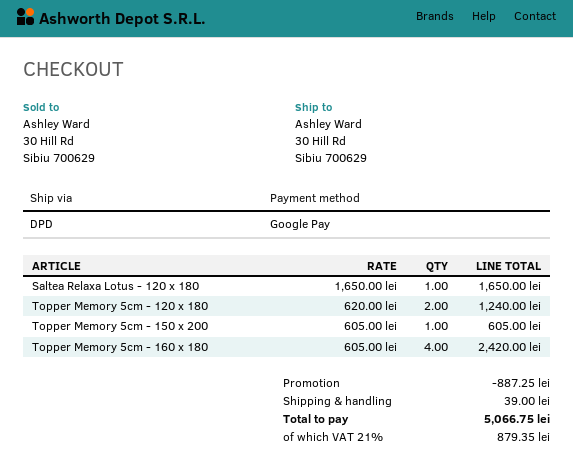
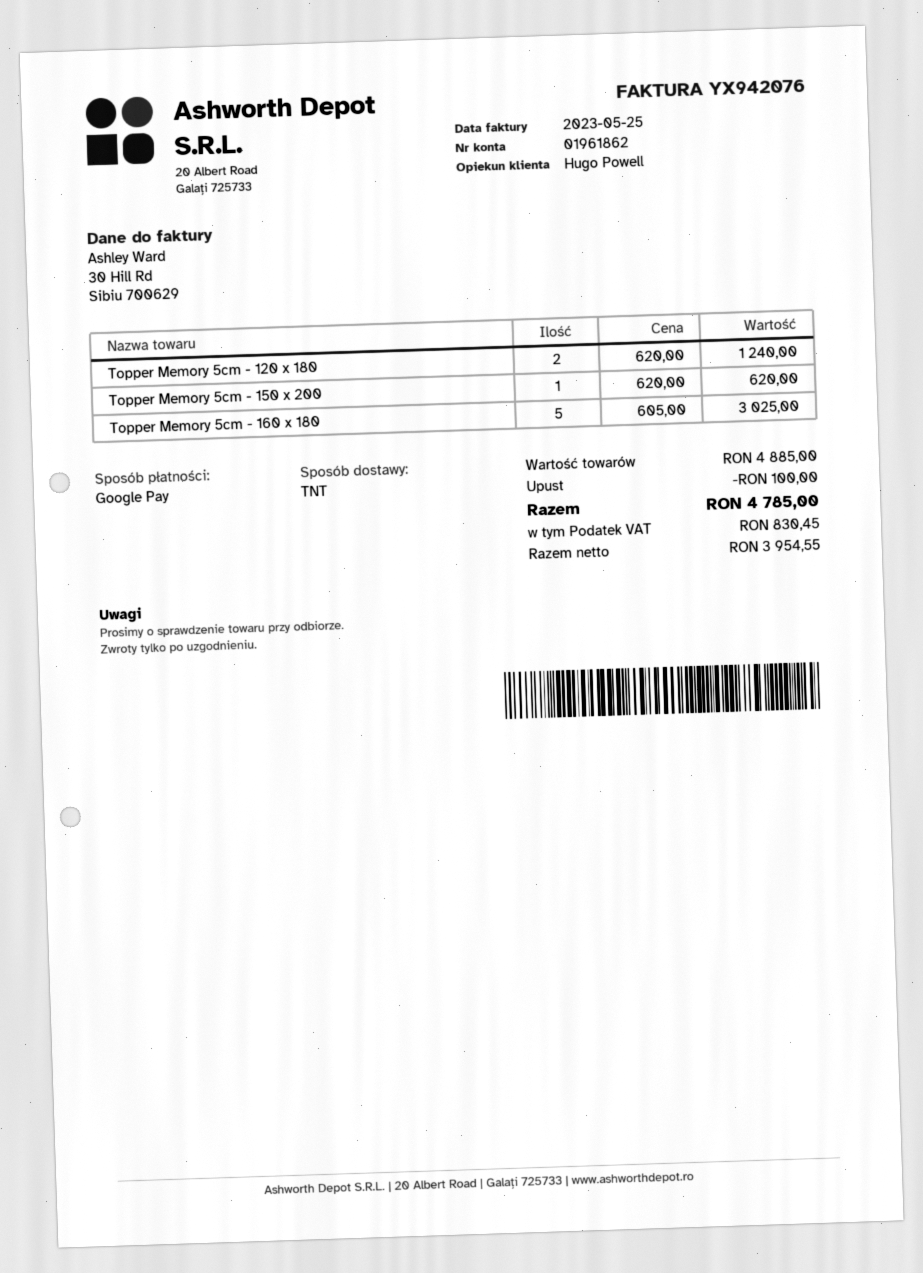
shipping method: DPD -> TNT
Saltea Relaxa Lotus - 120 x 180: 1 x 1650.00 = 1650.00 -> none
Topper Memory 5cm - 150 x 200: 1 x 605.00 = 605.00 -> 1 x 620.00 = 620.00
Topper Memory 5cm - 160 x 180: 4 x 605.00 = 2420.00 -> 5 x 605.00 = 3025.00
discount: 887.25 -> 100.00
shipping: 39.00 -> none
tax: 879.35 -> 830.45
total: 5066.75 -> 4785.00

